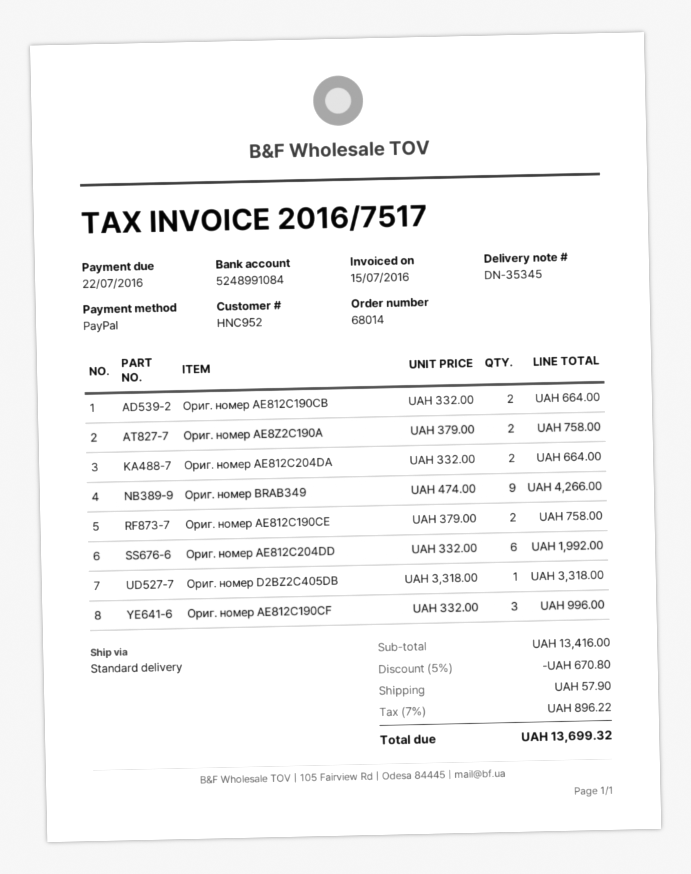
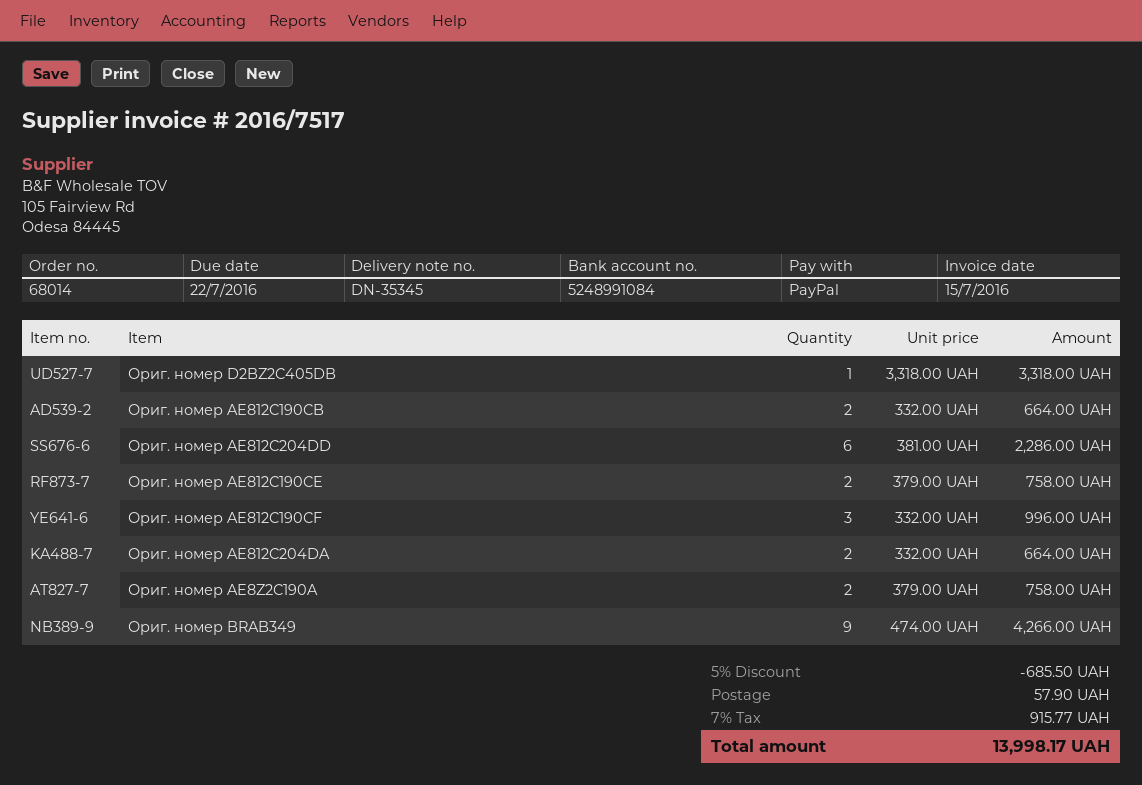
Ориг. номер AE812C204DD: 6 x 332.00 = 1992.00 -> 6 x 381.00 = 2286.00
discount: 5% = 670.80 -> 5% = 685.50
tax: 7% = 896.22 -> 7% = 915.77
total: 13699.32 -> 13998.17

